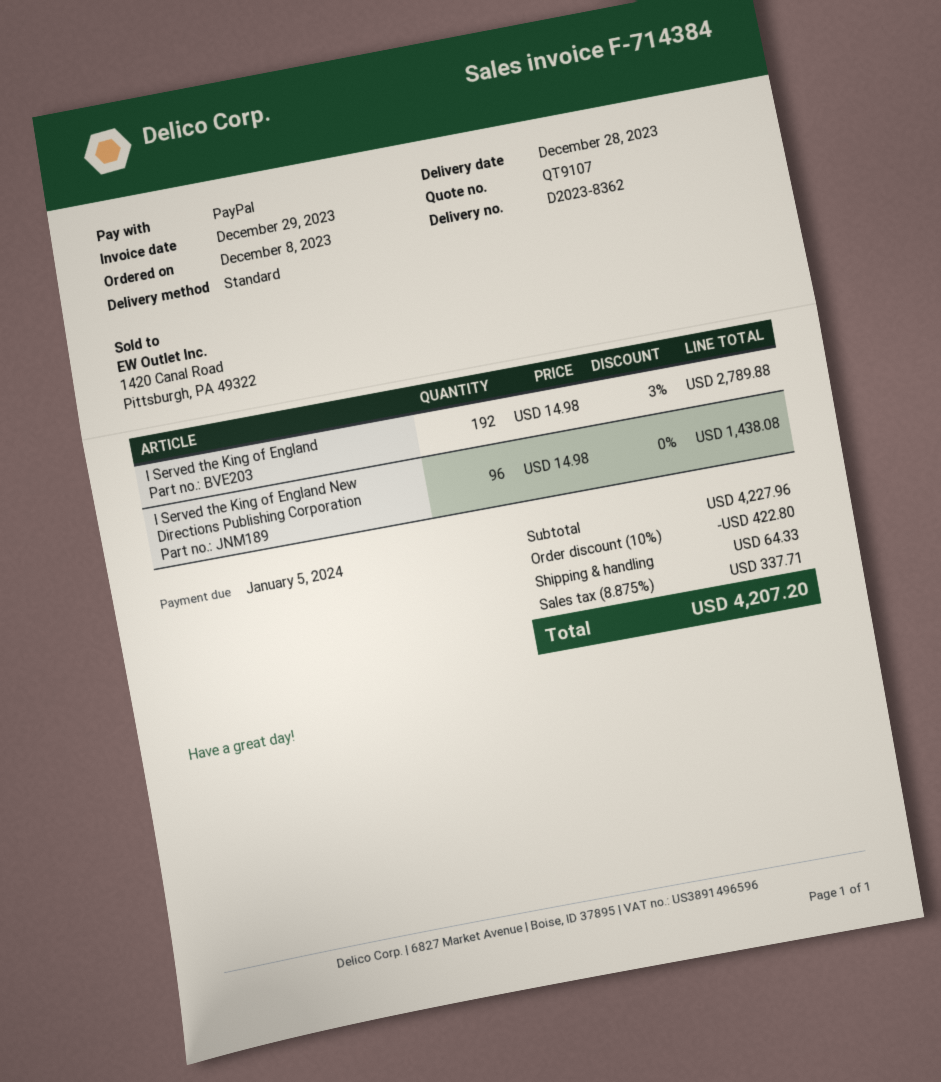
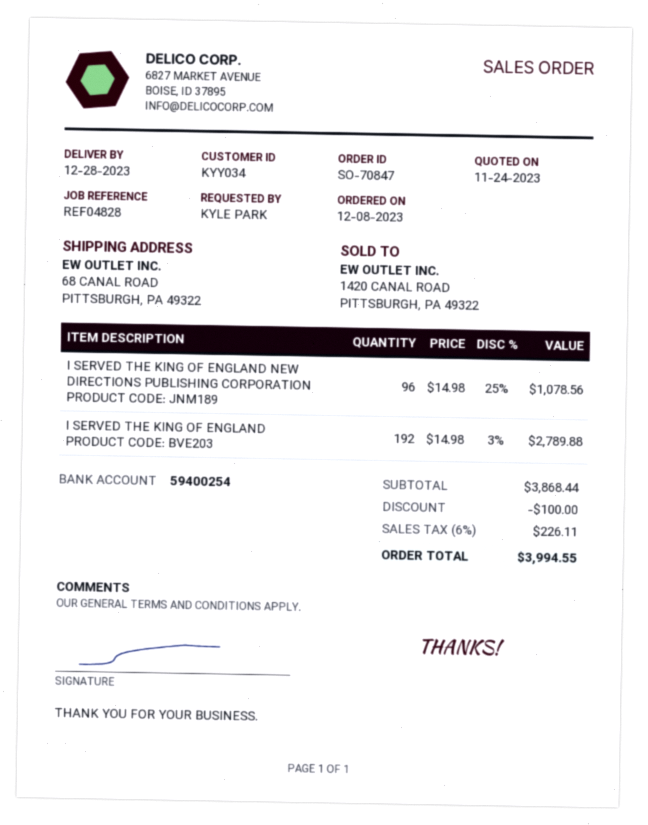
I Served the King of England New Directions Publishing Corporation: 96 x 14.98 = 1438.08 -> 96 x 14.98 - 25% = 1078.56
subtotal: 4227.96 -> 3868.44
discount: 422.80 -> 100.00
shipping: 64.33 -> none
tax: 8.875% = 337.71 -> 6% = 226.11
total: 4207.20 -> 3994.55

